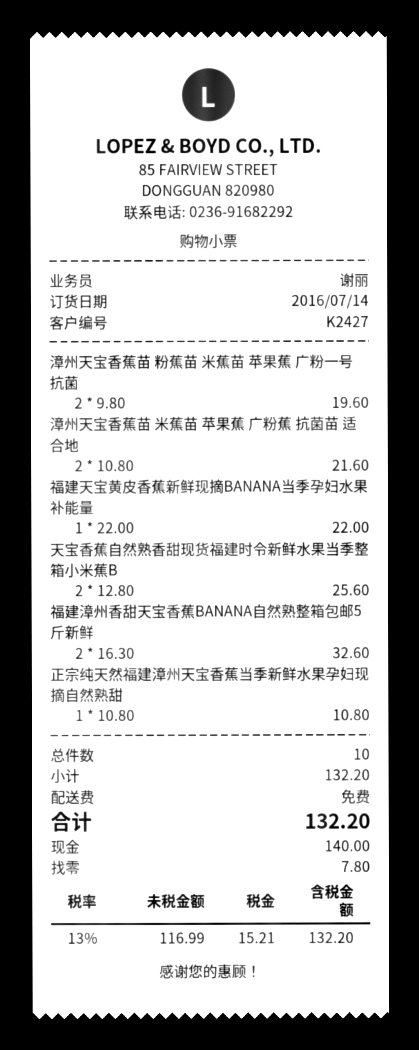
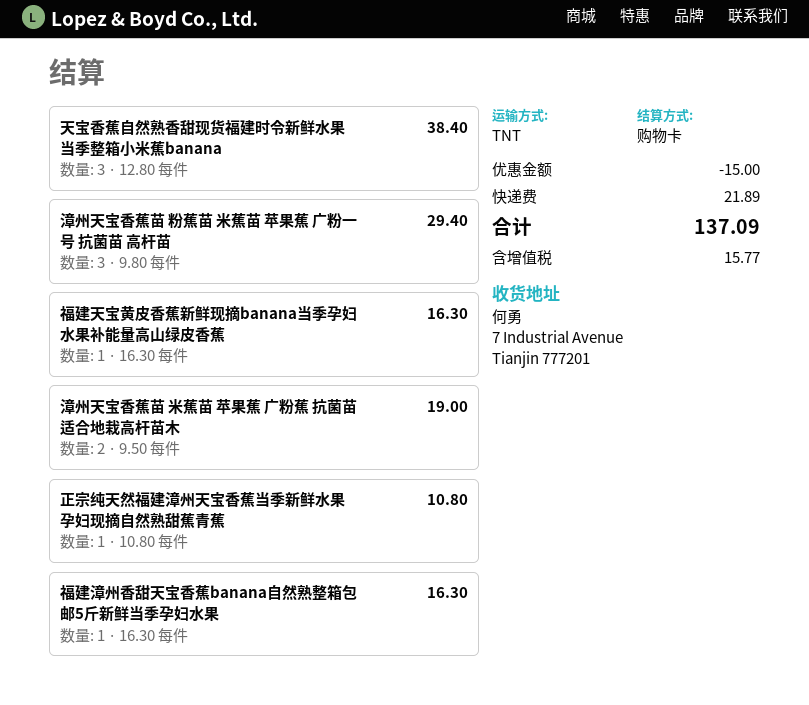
payment method: cash -> gift card
漳州天宝香蕉苗 粉蕉苗 米蕉苗 苹果蕉 广粉一号 抗菌: 2 x 9.80 = 19.60 -> 3 x 9.80 = 29.40
漳州天宝香蕉苗 米蕉苗 苹果蕉 广粉蕉 抗菌苗 适合地: 2 x 10.80 = 21.60 -> 2 x 9.50 = 19.00
福建天宝黄皮香蕉新鲜现摘BANANA当季孕妇水果补能量: 1 x 22.00 = 22.00 -> 1 x 16.30 = 16.30
天宝香蕉自然熟香甜现货福建时令新鲜水果当季整箱小米蕉B: 2 x 12.80 = 25.60 -> 3 x 12.80 = 38.40
福建漳州香甜天宝香蕉BANANA自然熟整箱包邮5斤新鲜: 2 x 16.30 = 32.60 -> 1 x 16.30 = 16.30
discount: none -> 15.00
shipping: 0.00 -> 21.89
tax: 15.21 -> 15.77
total: 132.20 -> 137.09

